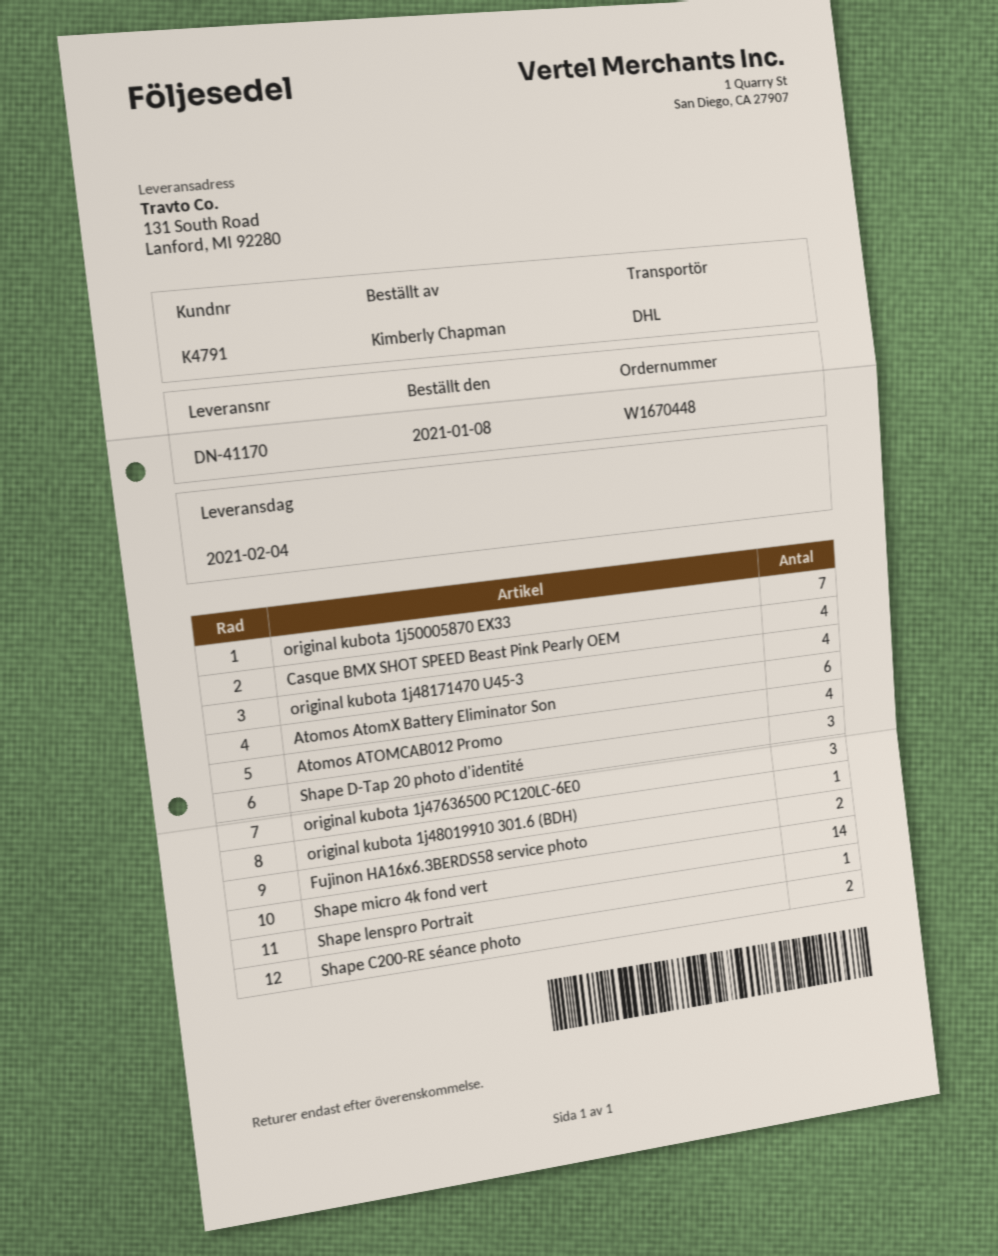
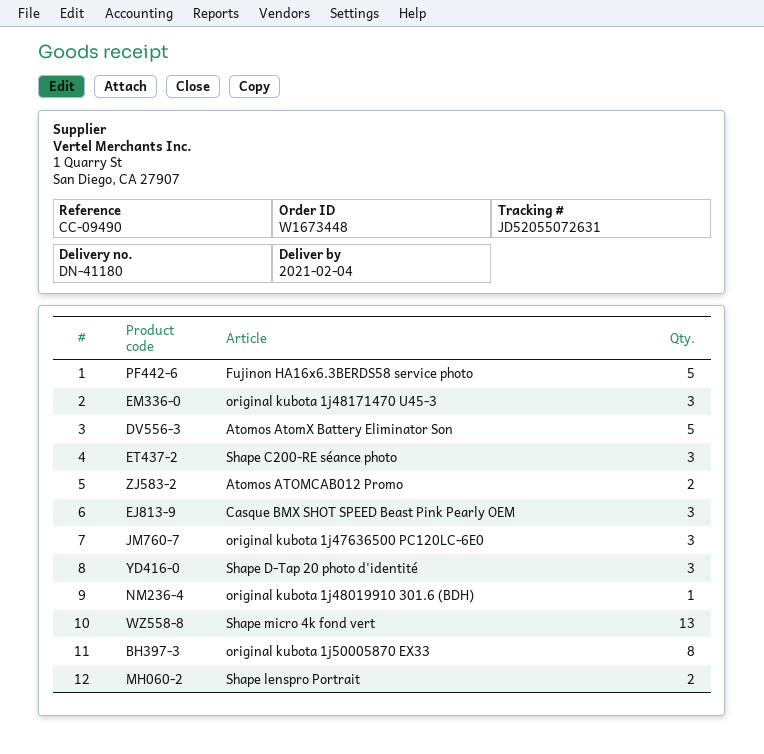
order number: W1670448 -> W1673448
delivery note number: DN-41170 -> DN-41180
original kubota 1j50005870 EX33: 7 -> 8
Casque BMX SHOT SPEED Beast Pink Pearly OEM: 4 -> 3
original kubota 1j48171470 U45-3: 4 -> 3
Atomos AtomX Battery Eliminator Son: 6 -> 5
Atomos ATOMCAB012 Promo: 4 -> 2
Fujinon HA16x6.3BERDS58 service photo: 2 -> 5
Shape micro 4k fond vert: 14 -> 13
Shape lenspro Portrait: 1 -> 2
Shape C200-RE séance photo: 2 -> 3

